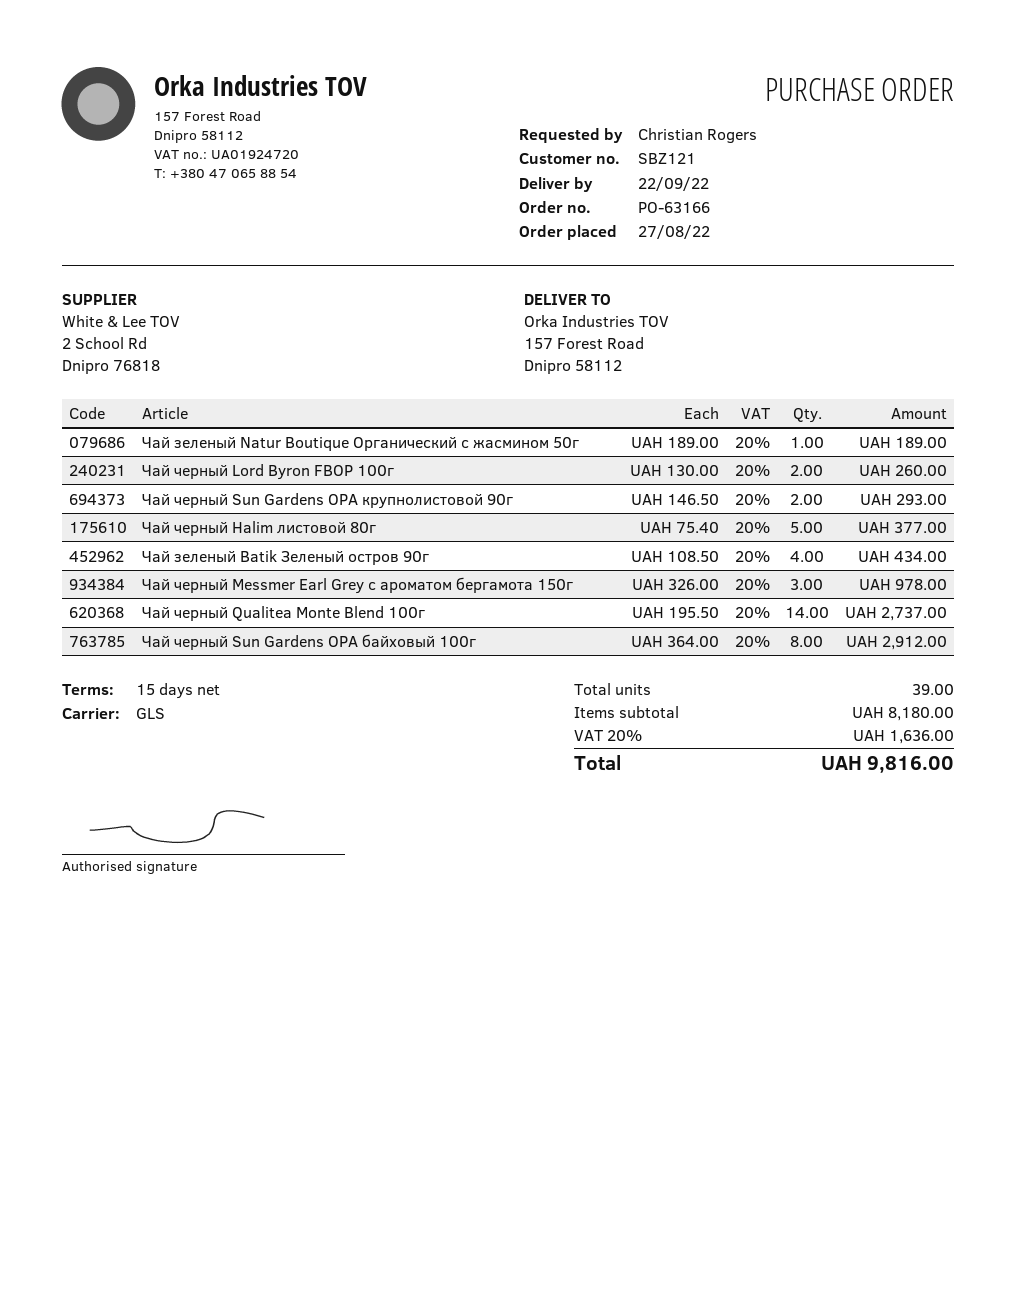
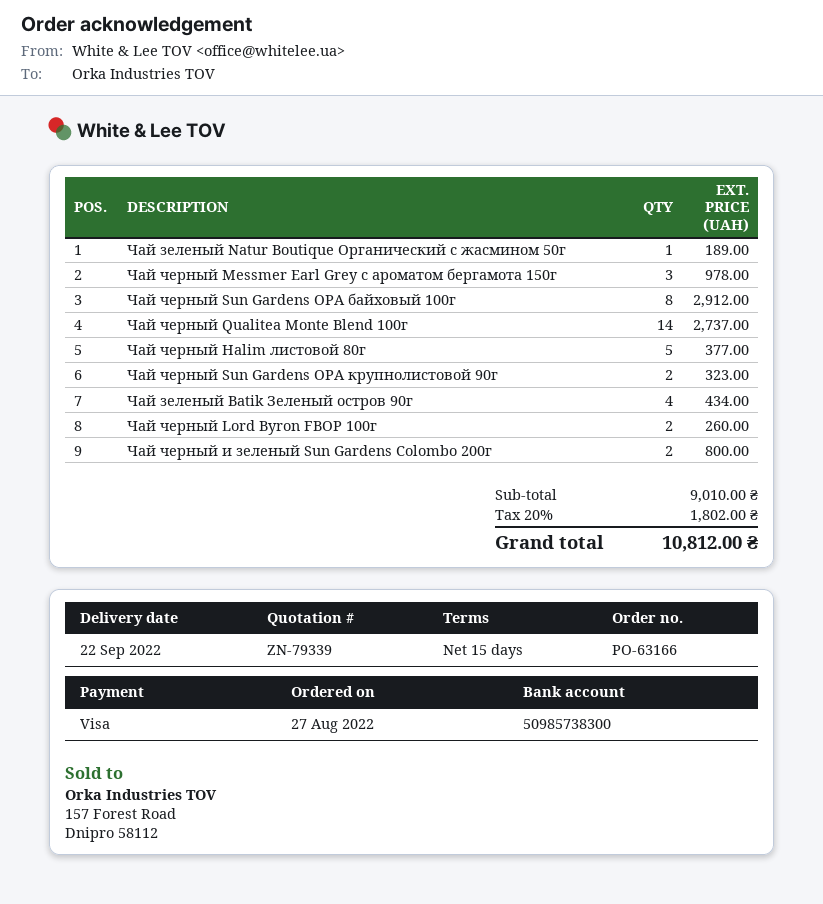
Чай черный Sun Gardens OPA крупнолистовой 90г: 2 for 293.00 -> 2 for 323.00
Чай черный и зеленый Sun Gardens Colombo 200г: none -> 2 for 800.00
subtotal: 8180.00 -> 9010.00
tax: 20% = 1636.00 -> 20% = 1802.00
total: 9816.00 -> 10812.00

